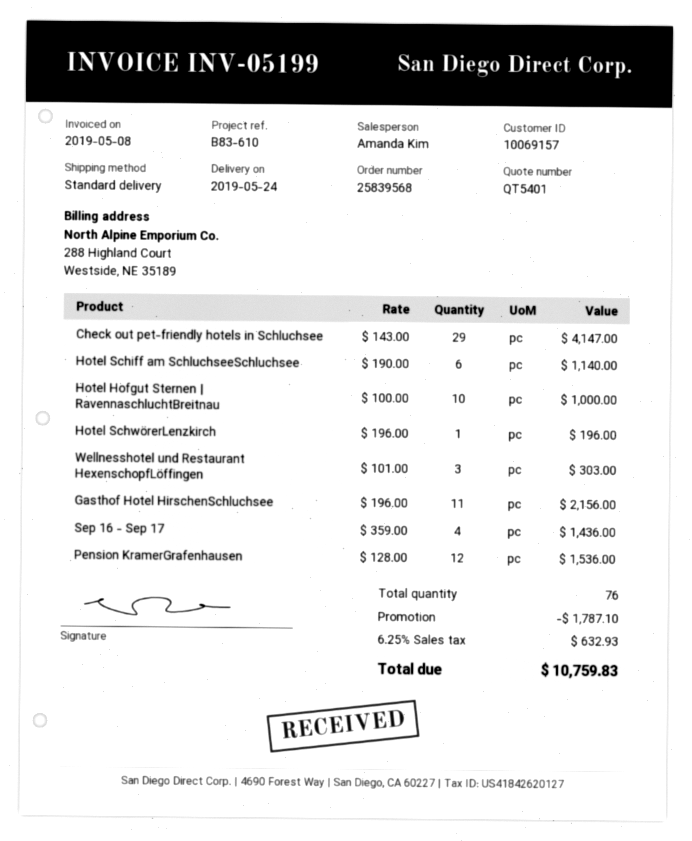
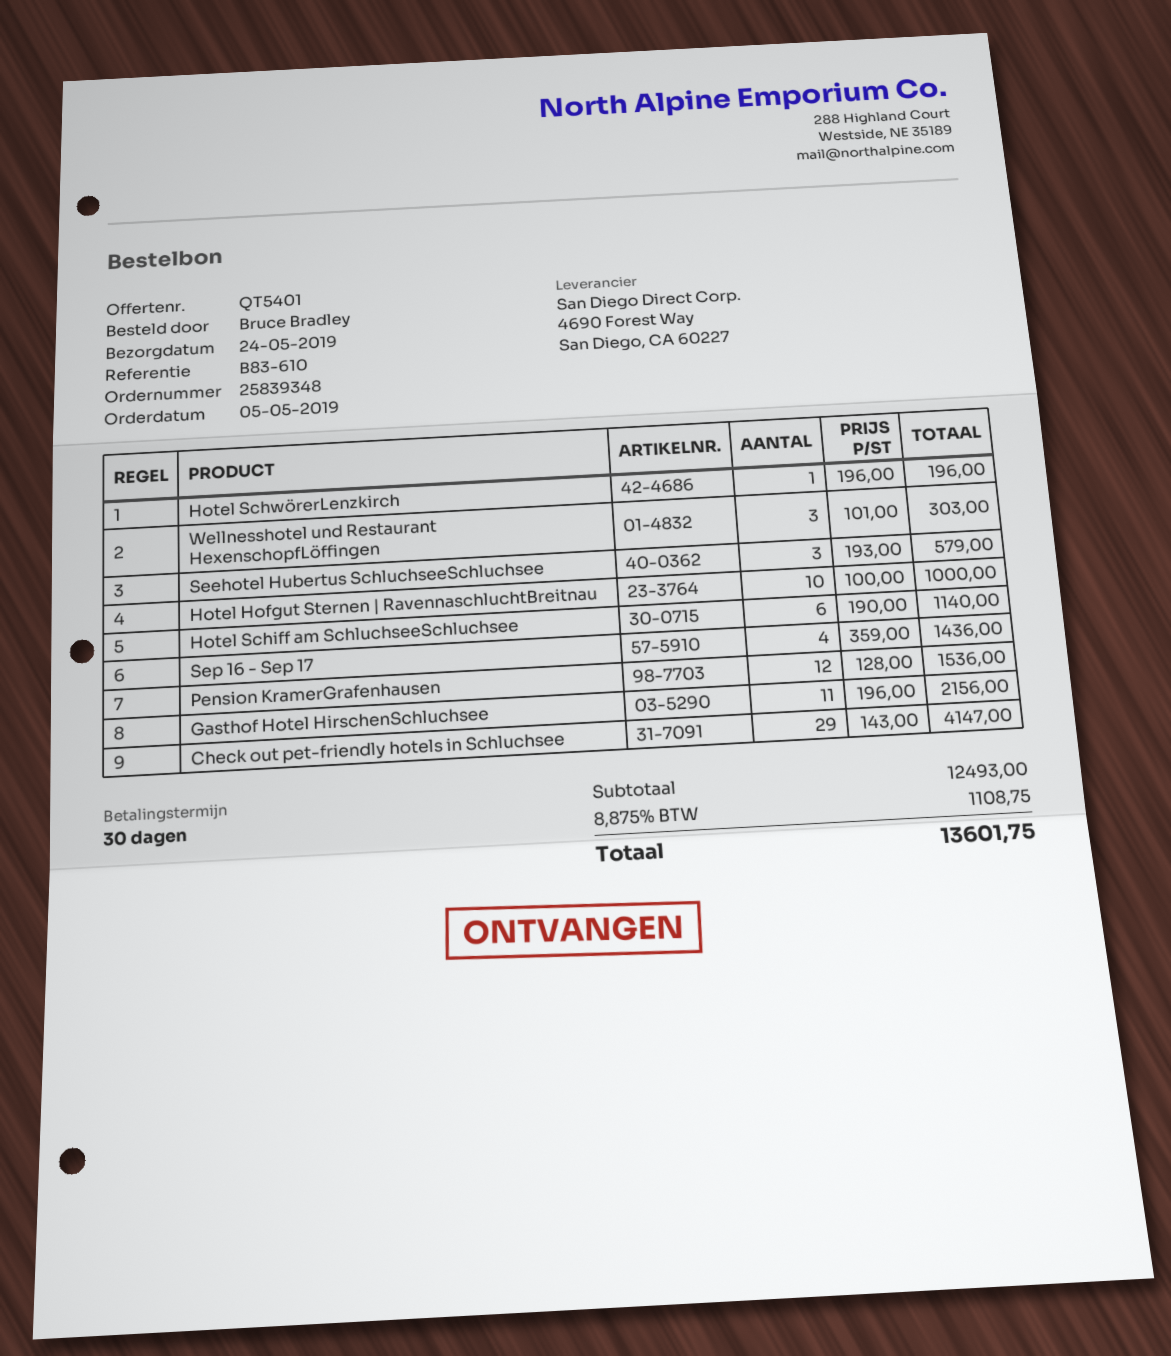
order number: 25839568 -> 25839348
Seehotel Hubertus SchluchseeSchluchsee: none -> 3 x 193.00 = 579.00
discount: 1787.10 -> none
tax: 6.25% = 632.93 -> 8.875% = 1108.75
total: 10759.83 -> 13601.75

